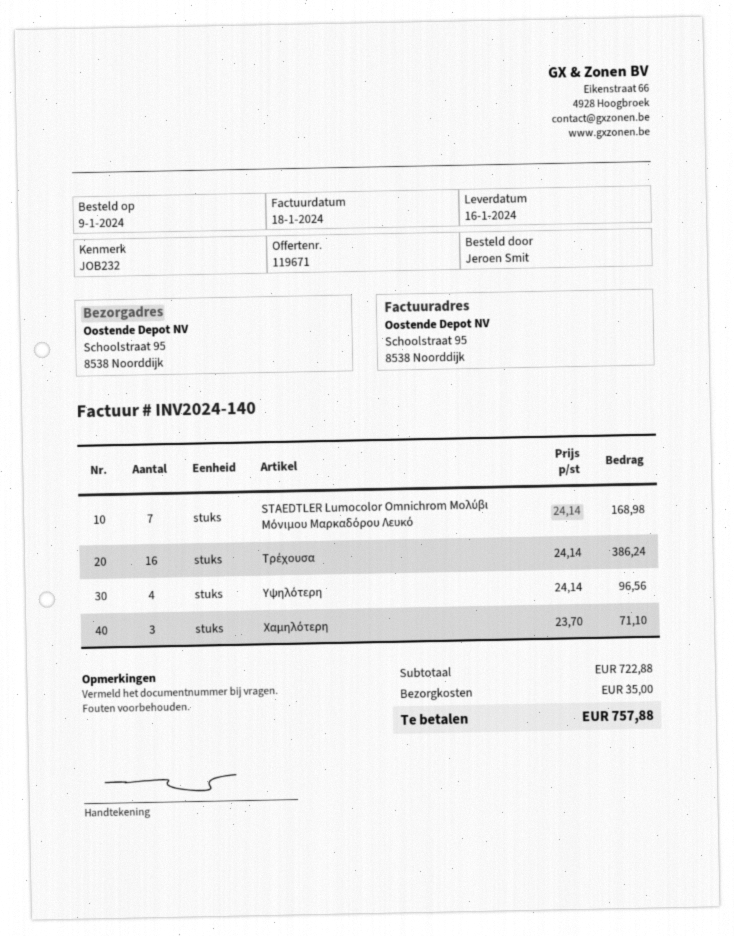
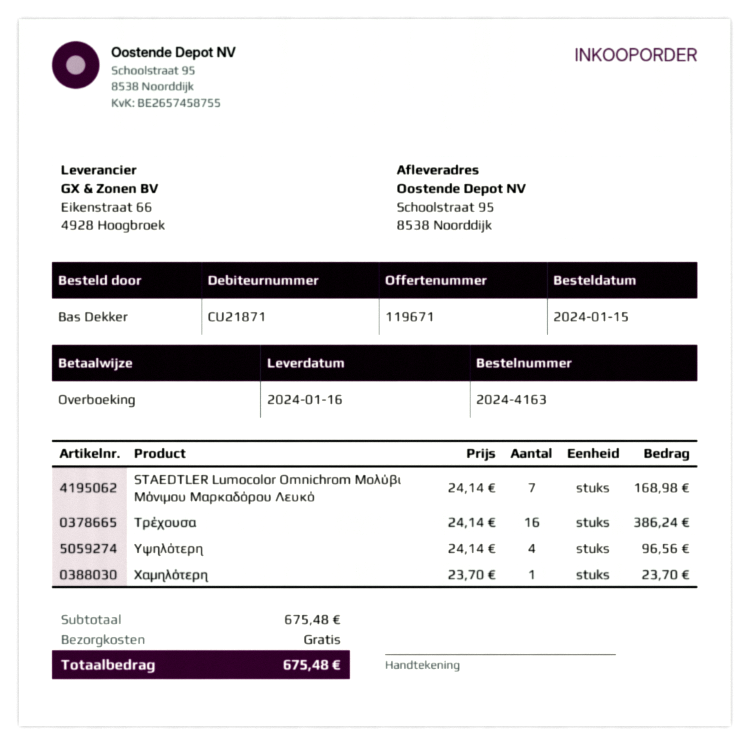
order date: 2024-01-09 -> 2024-01-15
ordered by: Jeroen Smit -> Bas Dekker
Χαμηλότερη: 3 x 23.70 = 71.10 -> 1 x 23.70 = 23.70
subtotal: 722.88 -> 675.48
shipping: 35.00 -> 0.00
total: 757.88 -> 675.48

